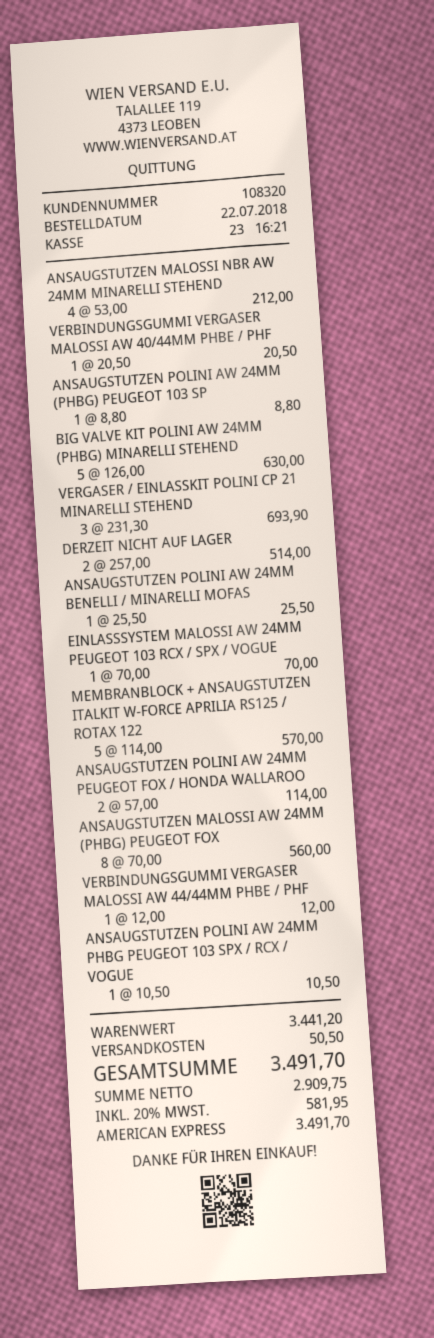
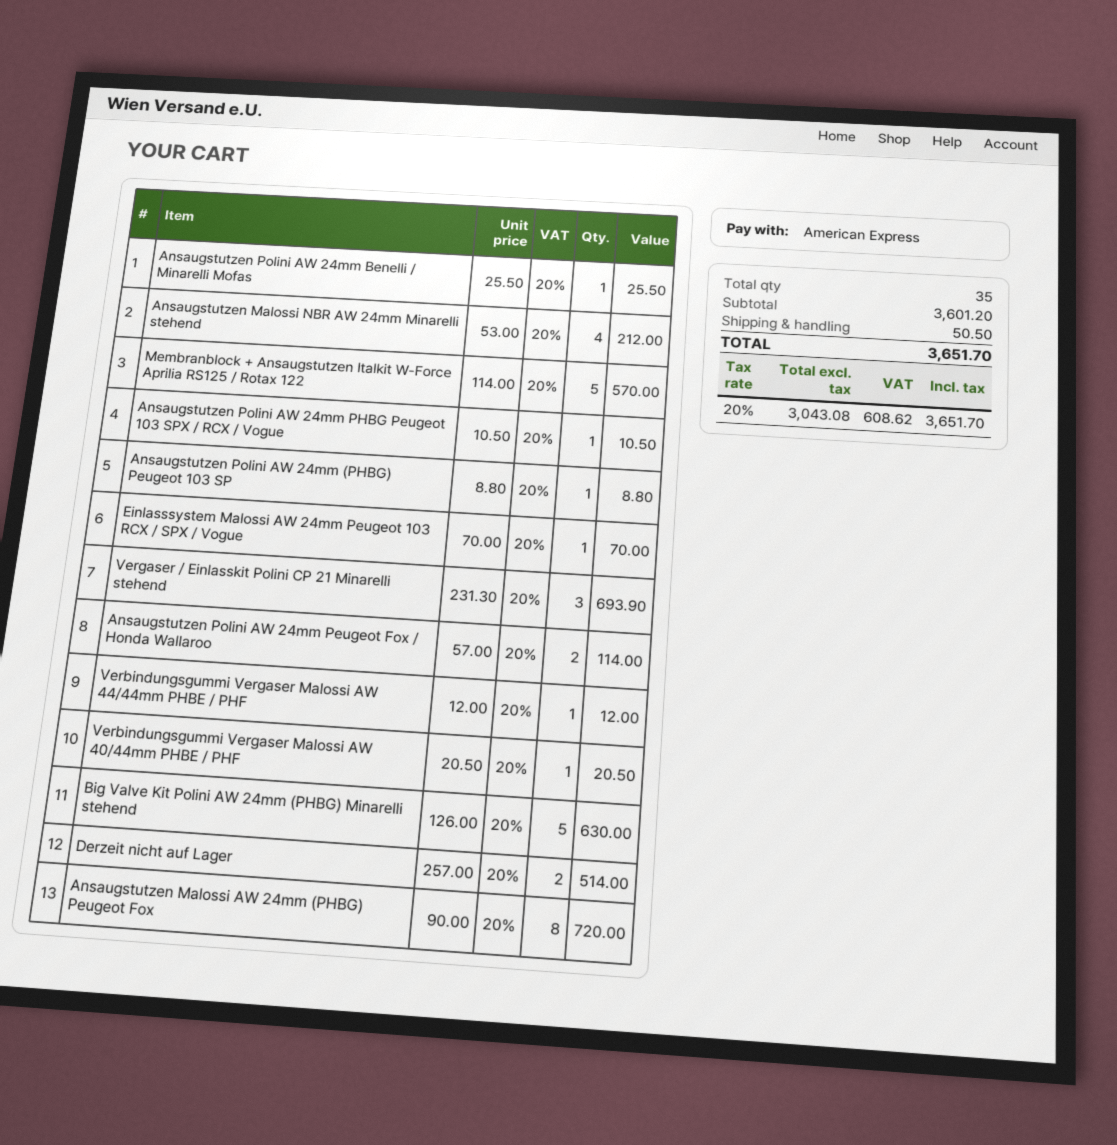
ANSAUGSTUTZEN MALOSSI AW 24MM (PHBG) PEUGEOT FOX: 8 x 70.00 = 560.00 -> 8 x 90.00 = 720.00
subtotal: 3441.20 -> 3601.20
net: 2909.75 -> 3043.08
tax: 20% = 581.95 -> 20% = 608.62
total: 3491.70 -> 3651.70

